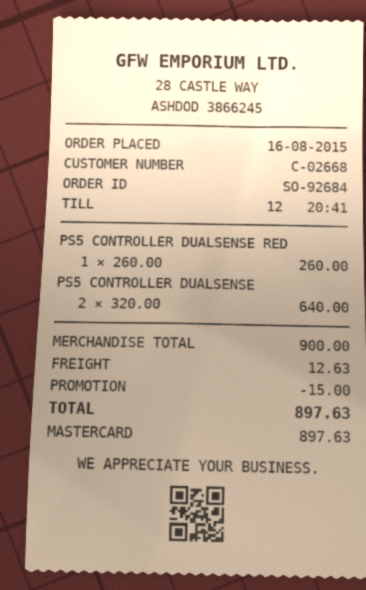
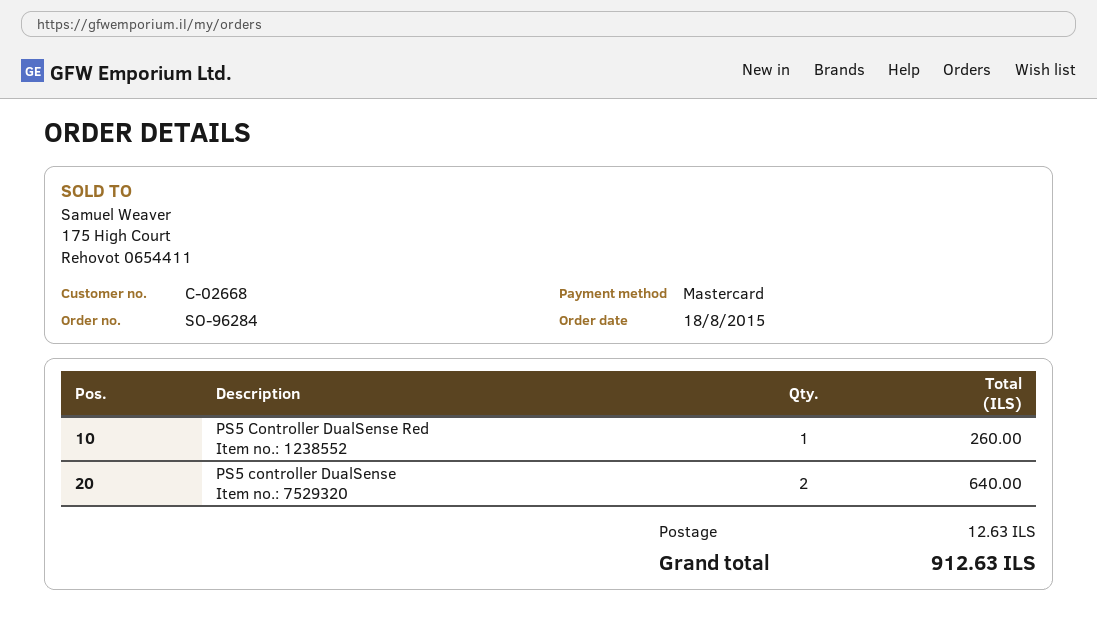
order number: SO-92684 -> SO-96284
order date: 2015-08-16 -> 2015-08-18
discount: 15.00 -> none
total: 897.63 -> 912.63

